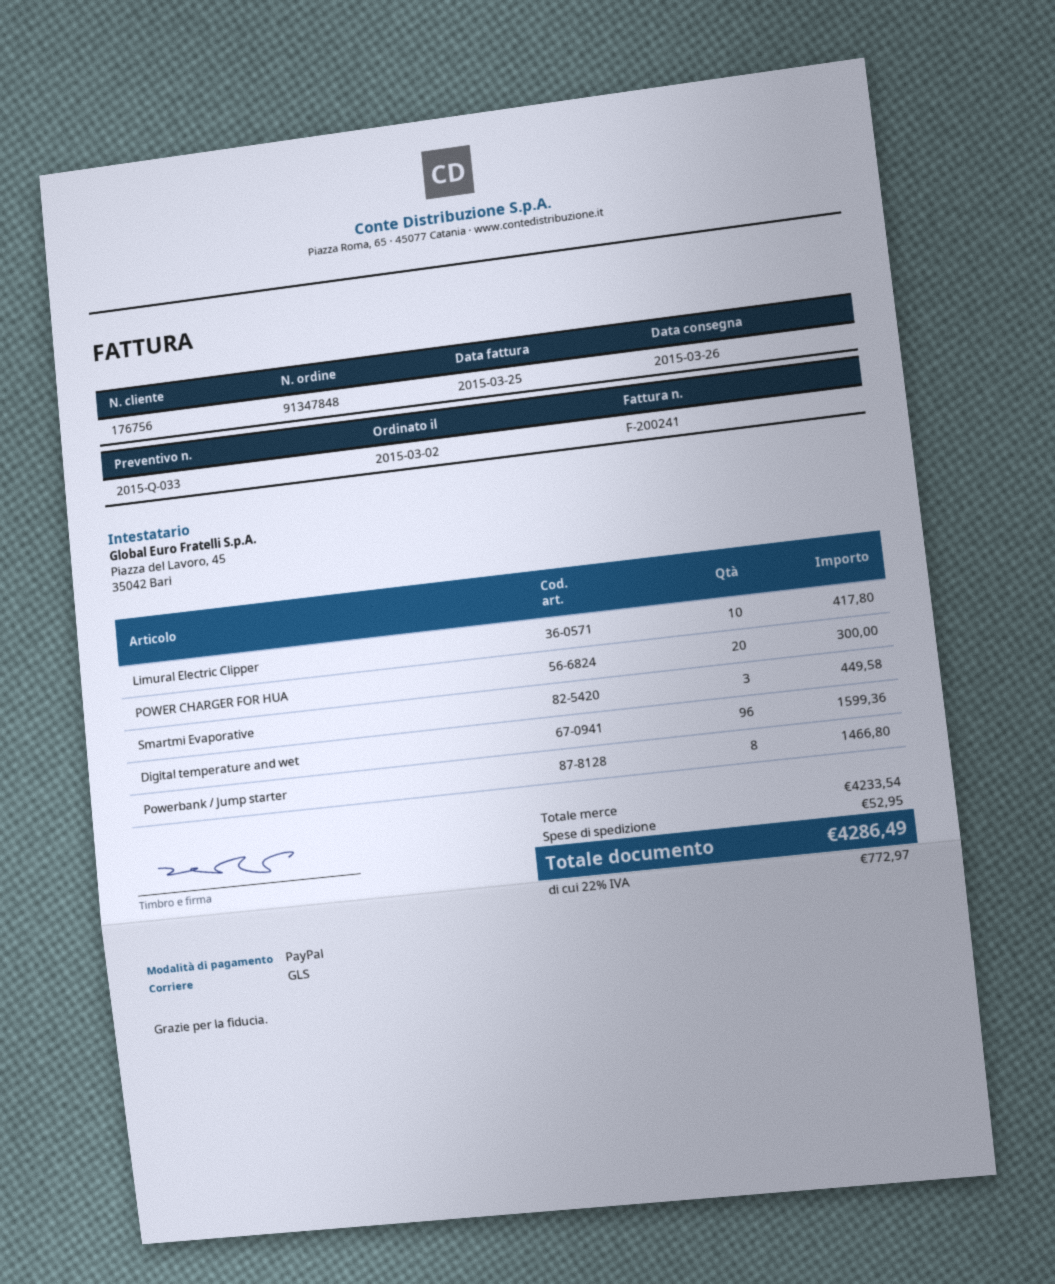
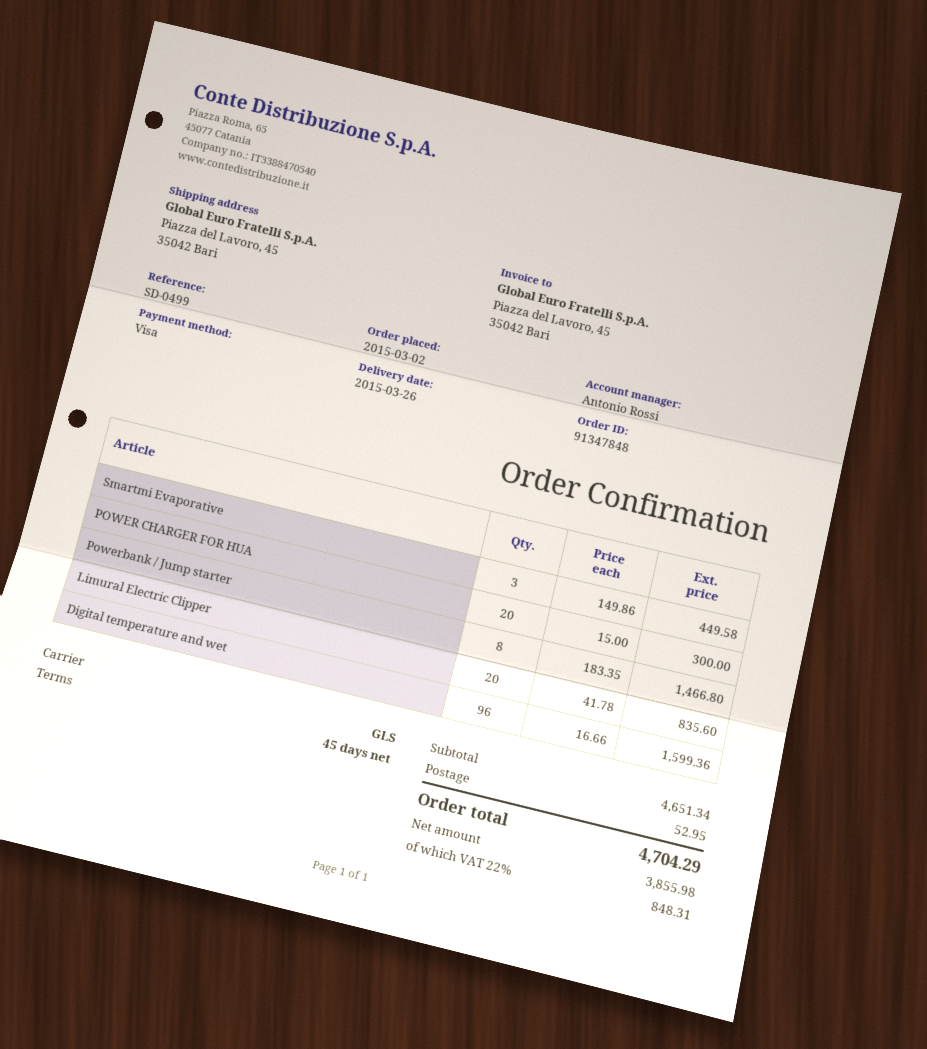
payment method: PayPal -> Visa
Limural Electric Clipper: 10 for 417.80 -> 20 for 835.60
subtotal: 4233.54 -> 4651.34
tax: 22% = 772.97 -> 22% = 848.31
total: 4286.49 -> 4704.29

